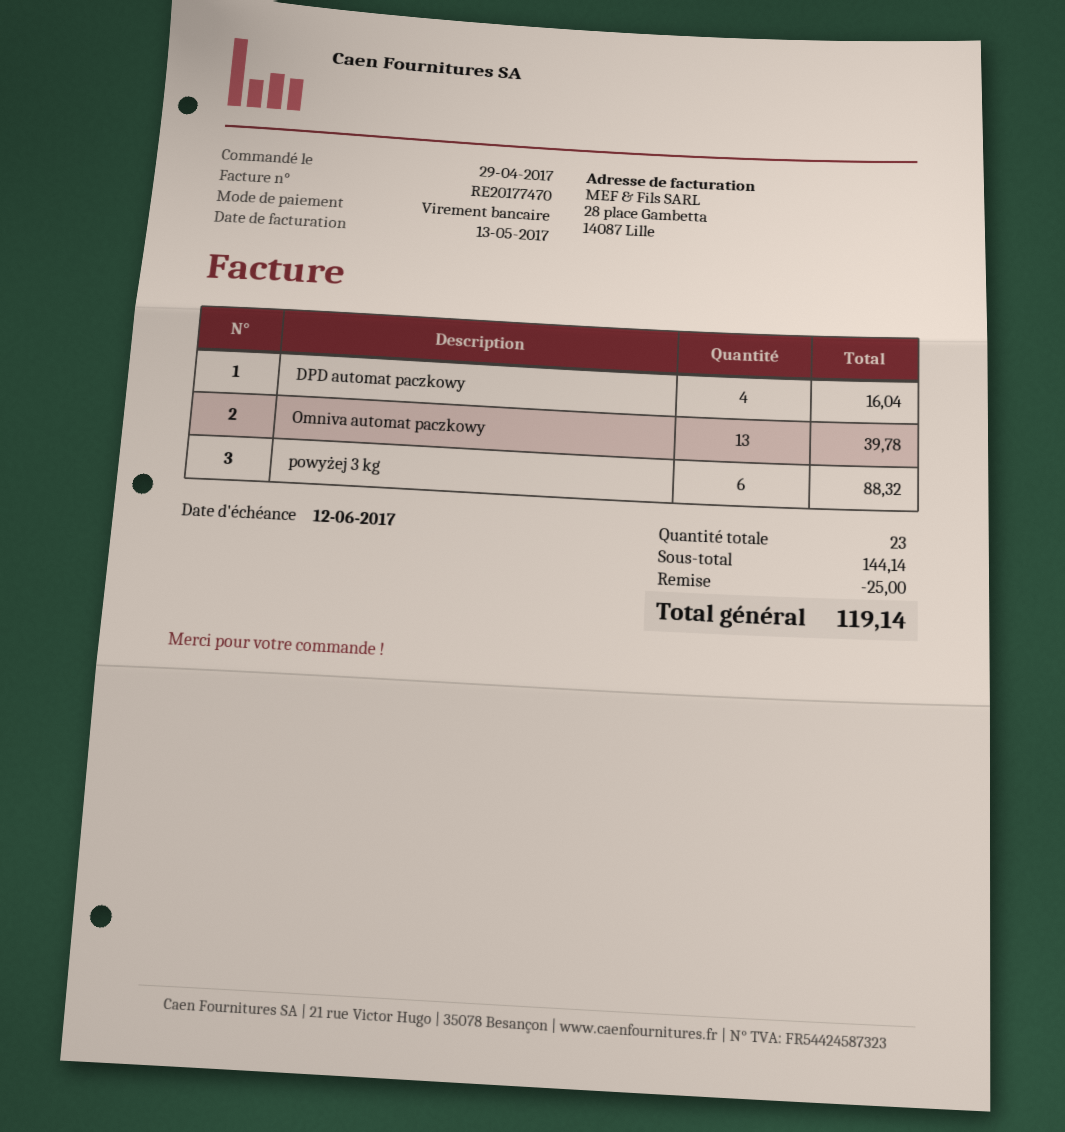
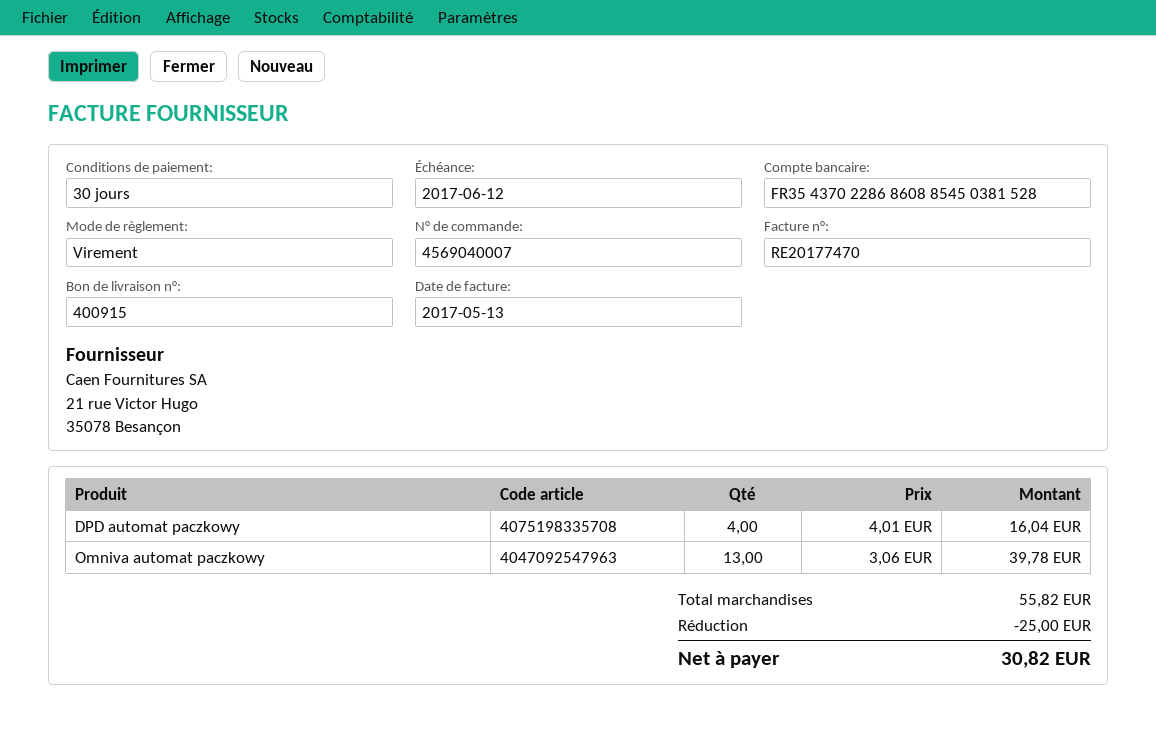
powyżej 3 kg: 6 for 88.32 -> none
subtotal: 144.14 -> 55.82
total: 119.14 -> 30.82

